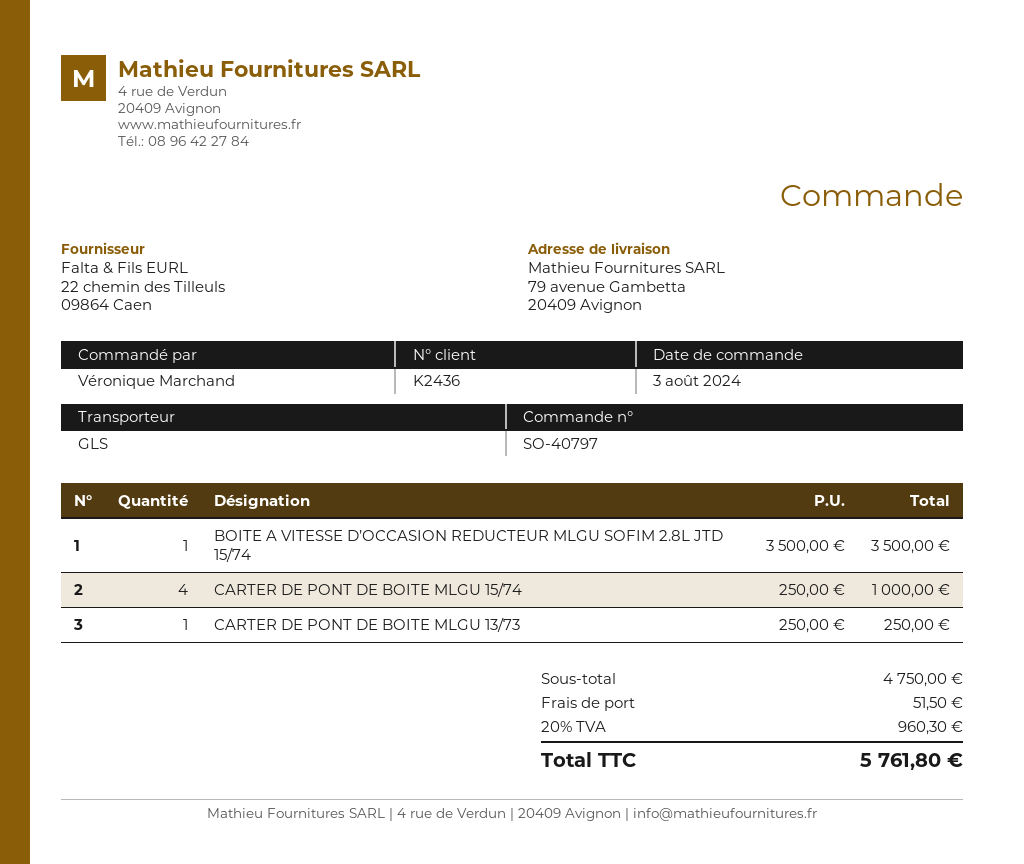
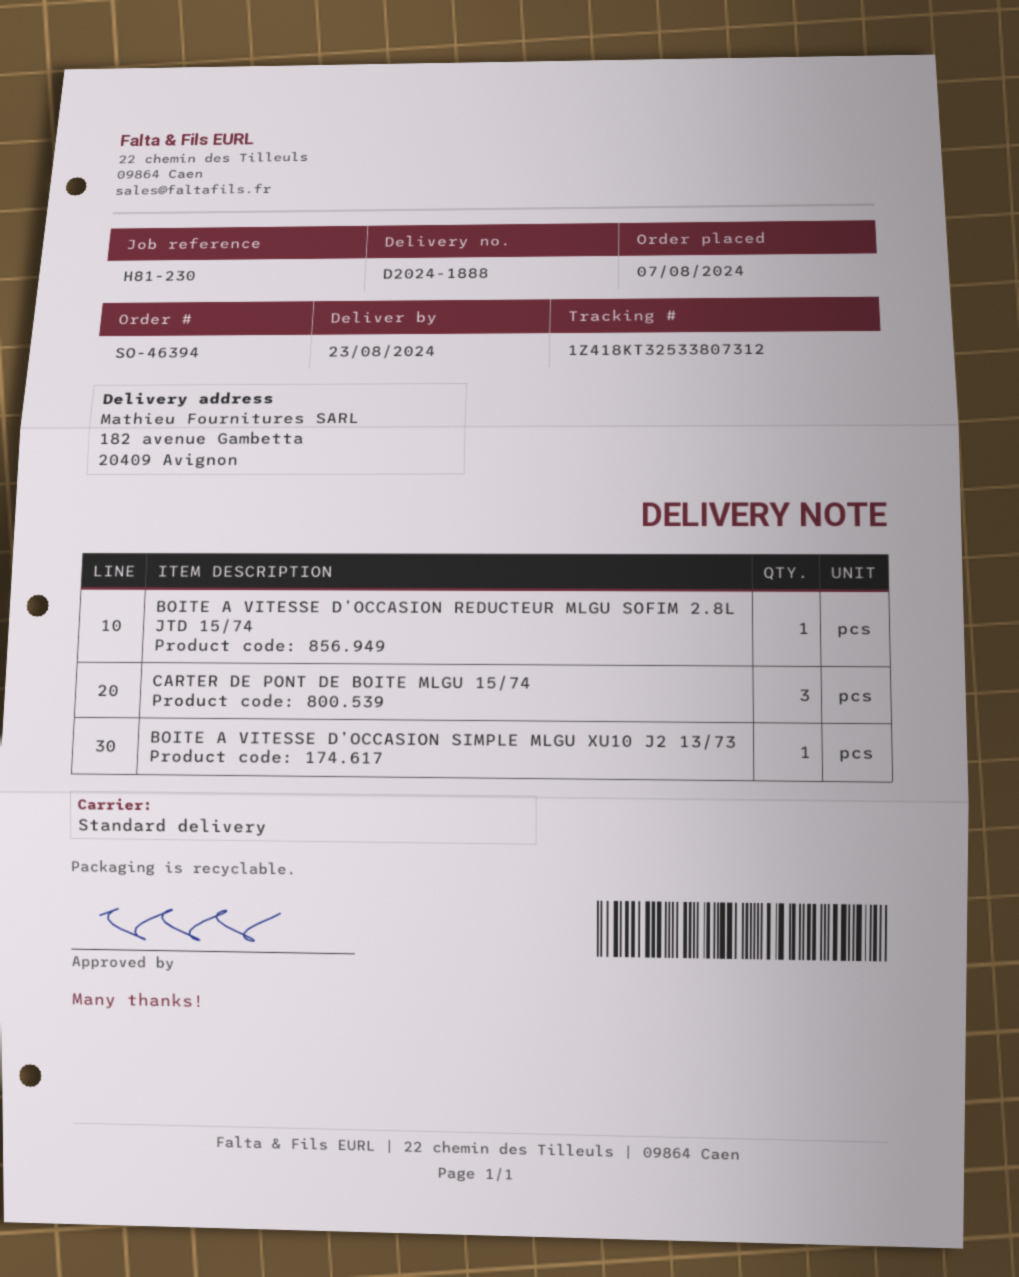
order number: SO-40797 -> SO-46394
order date: 2024-08-03 -> 2024-08-07
shipping method: GLS -> standard
ship to: 79 avenue Gambetta, 20409 Avignon -> 182 avenue Gambetta, 20409 Avignon
CARTER DE PONT DE BOITE MLGU 15/74: 4 -> 3
CARTER DE PONT DE BOITE MLGU 13/73: 1 -> none
BOITE A VITESSE D’OCCASION SIMPLE MLGU XU10 J2 13/73: none -> 1

